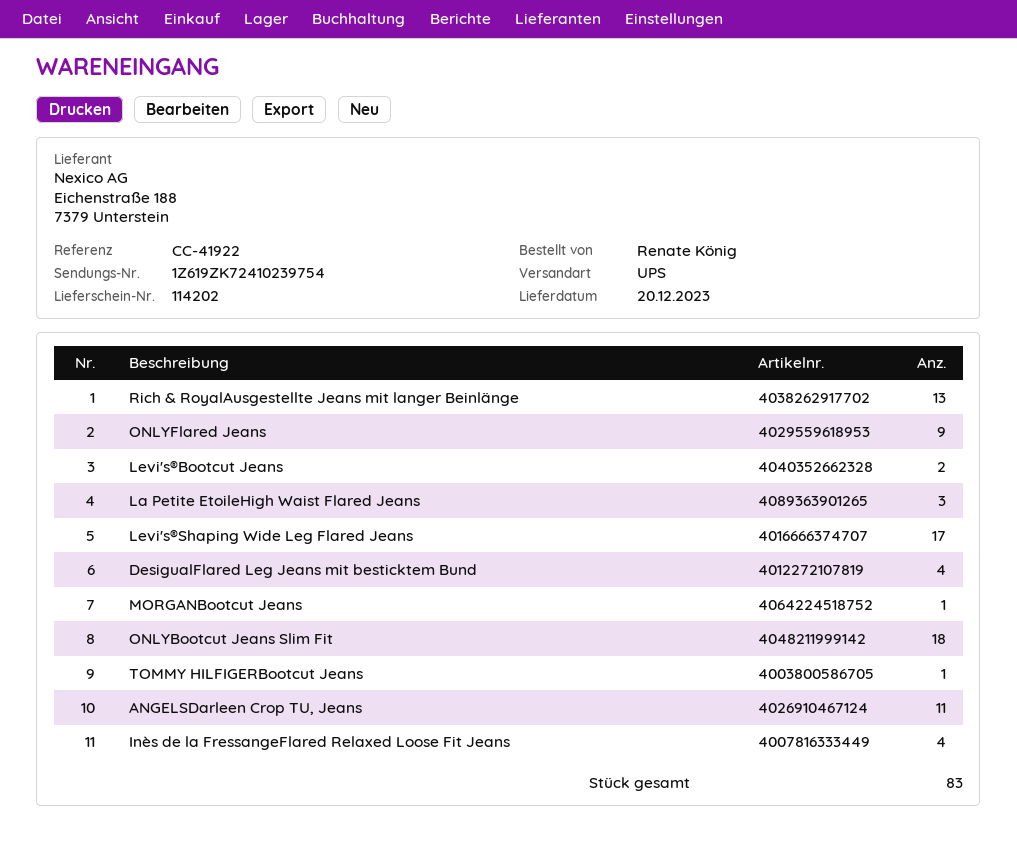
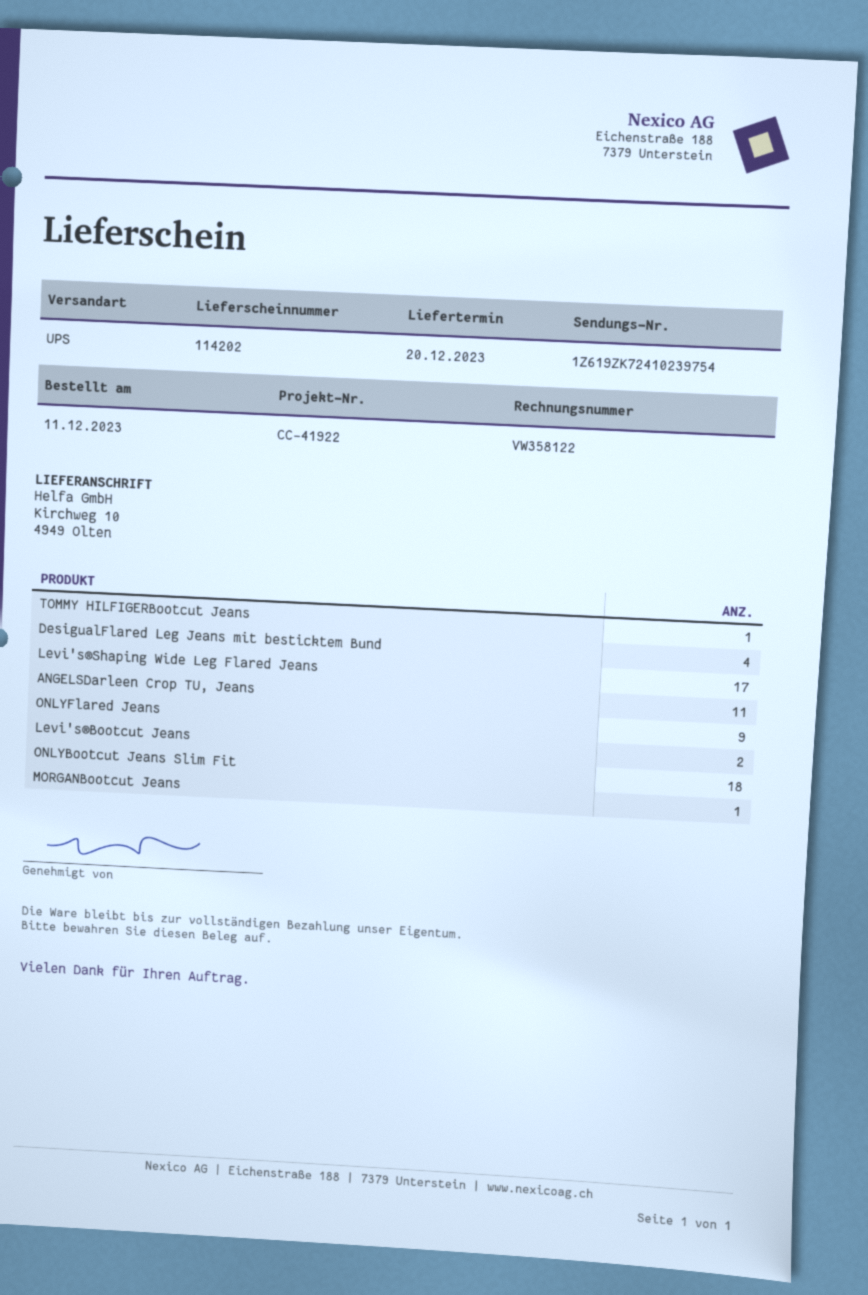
Rich & RoyalAusgestellte Jeans mit langer Beinlänge: 13 -> none
La Petite EtoileHigh Waist Flared Jeans: 3 -> none
Inès de la FressangeFlared Relaxed Loose Fit Jeans: 4 -> none

